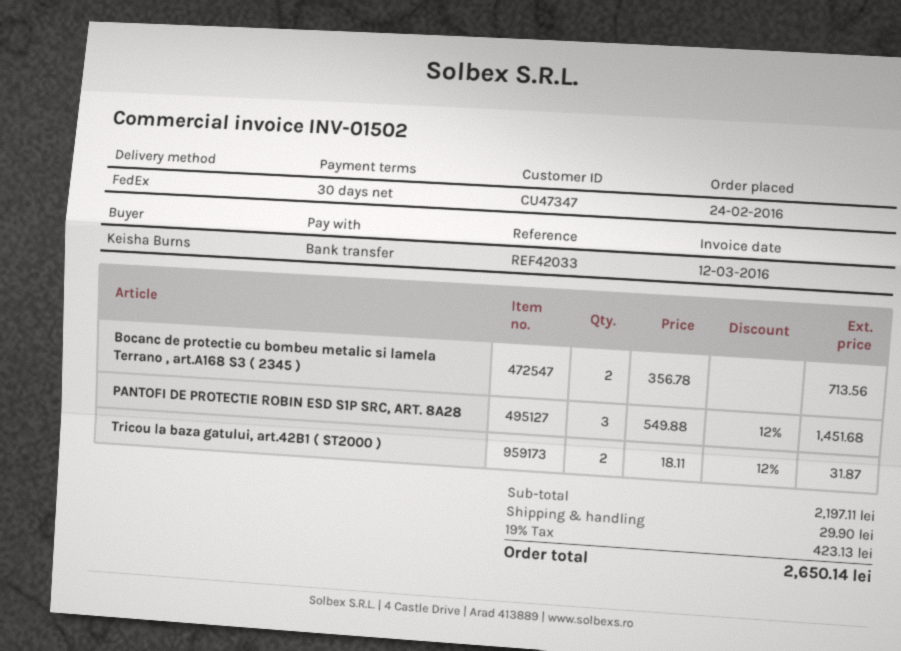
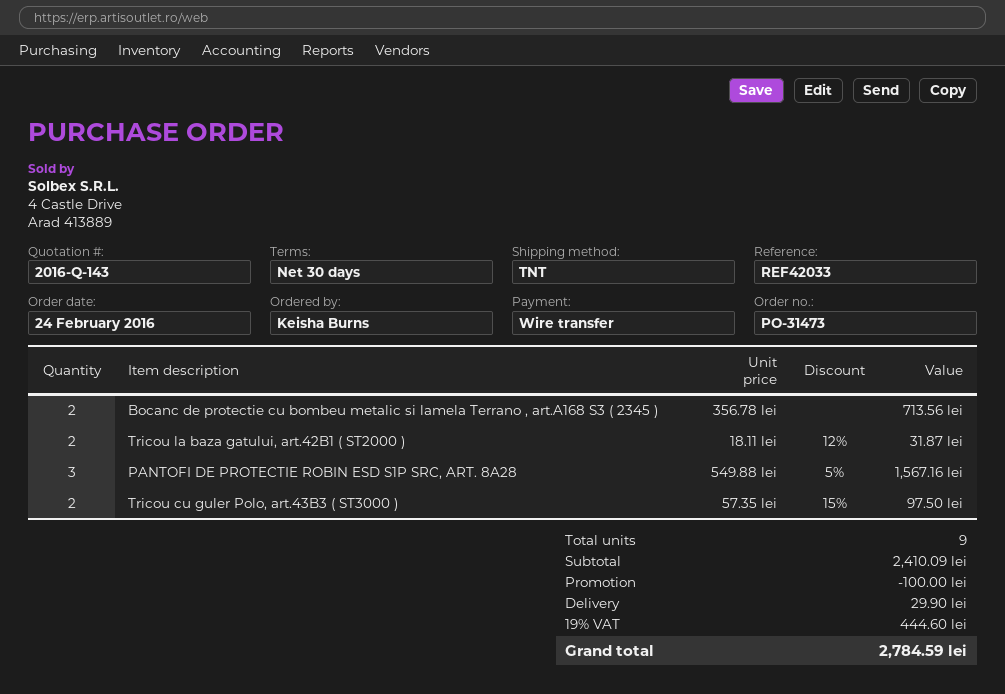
shipping method: FedEx -> TNT
PANTOFI DE PROTECTIE ROBIN ESD S1P SRC, ART. 8A28: 3 x 549.88 - 12% = 1451.68 -> 3 x 549.88 - 5% = 1567.16
Tricou cu guler Polo, art.43B3 ( ST3000 ): none -> 2 x 57.35 - 15% = 97.50
subtotal: 2197.11 -> 2410.09
discount: none -> 100.00
tax: 19% = 423.13 -> 19% = 444.60
total: 2650.14 -> 2784.59

